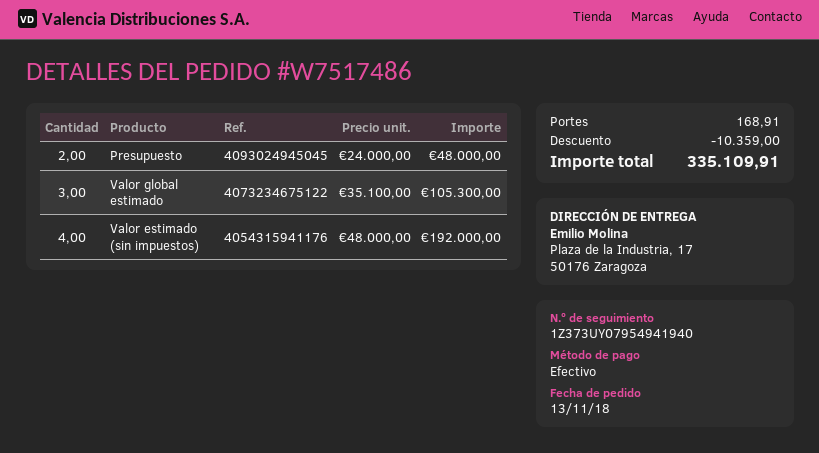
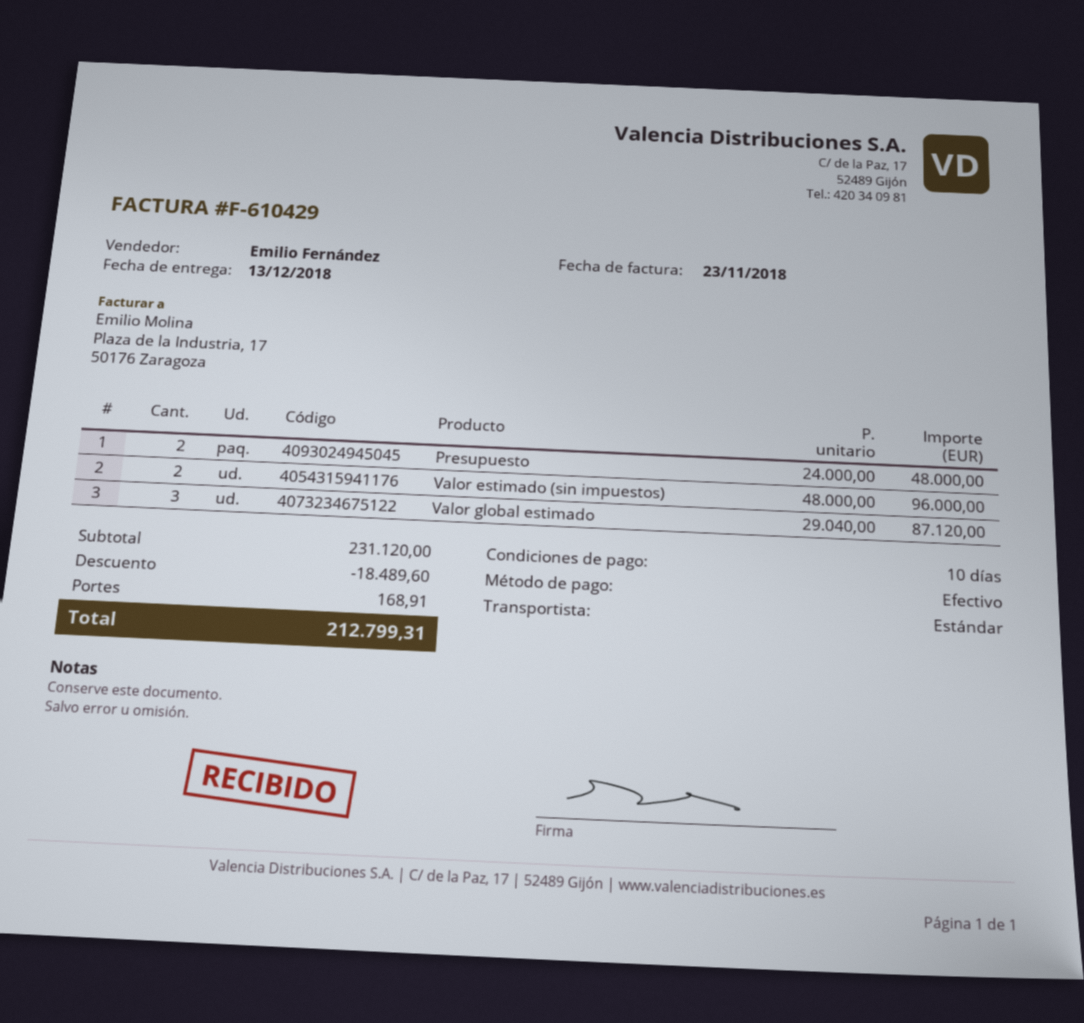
Valor global estimado: 3 x 35100.00 = 105300.00 -> 3 x 29040.00 = 87120.00
Valor estimado (sin impuestos): 4 x 48000.00 = 192000.00 -> 2 x 48000.00 = 96000.00
discount: 10359.00 -> 18489.60
total: 335109.91 -> 212799.31

